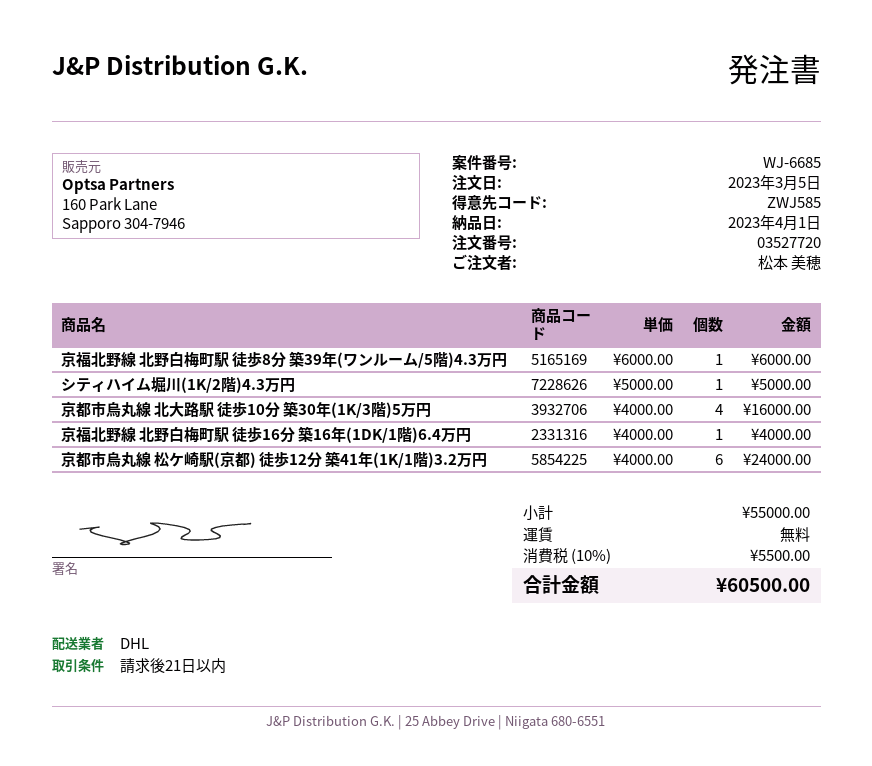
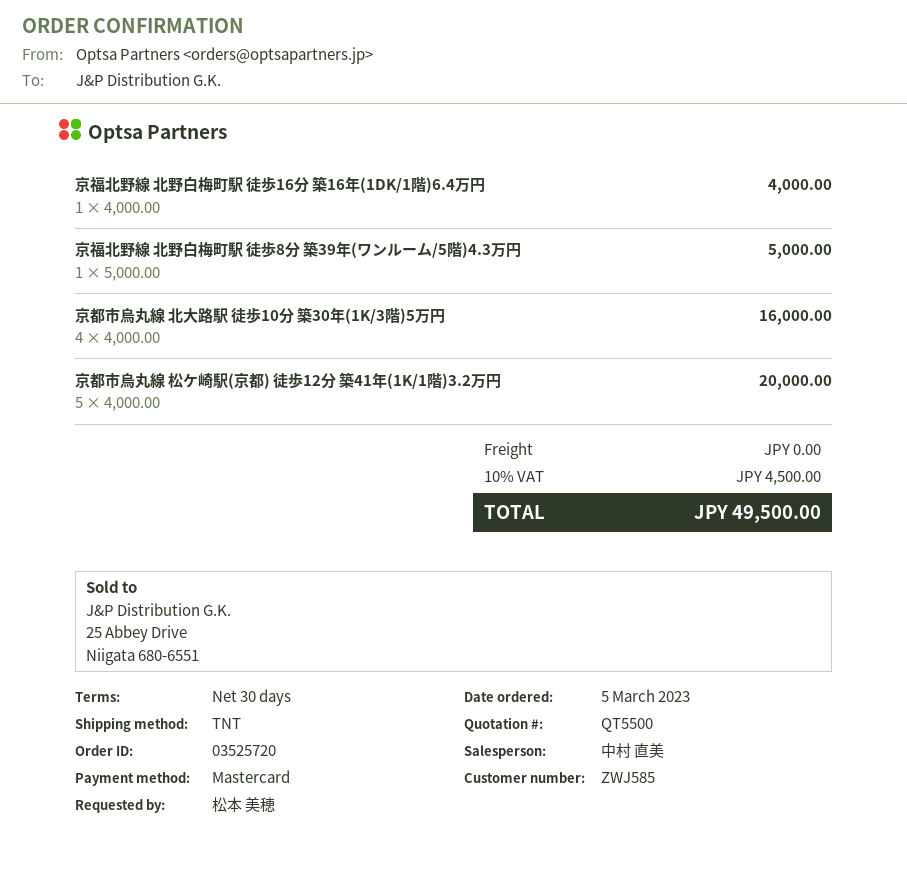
order number: 03527720 -> 03525720
payment terms: 21 days -> 30 days
shipping method: DHL -> TNT
京福北野線 北野白梅町駅 徒歩8分 築39年(ワンルーム/5階)4.3万円: 1 x 6000.00 = 6000.00 -> 1 x 5000.00 = 5000.00
シティハイム堀川(1K/2階)4.3万円: 1 x 5000.00 = 5000.00 -> none
京都市烏丸線 松ケ崎駅(京都) 徒歩12分 築41年(1K/1階)3.2万円: 6 x 4000.00 = 24000.00 -> 5 x 4000.00 = 20000.00
tax: 10% = 5500.00 -> 10% = 4500.00
total: 60500.00 -> 49500.00

